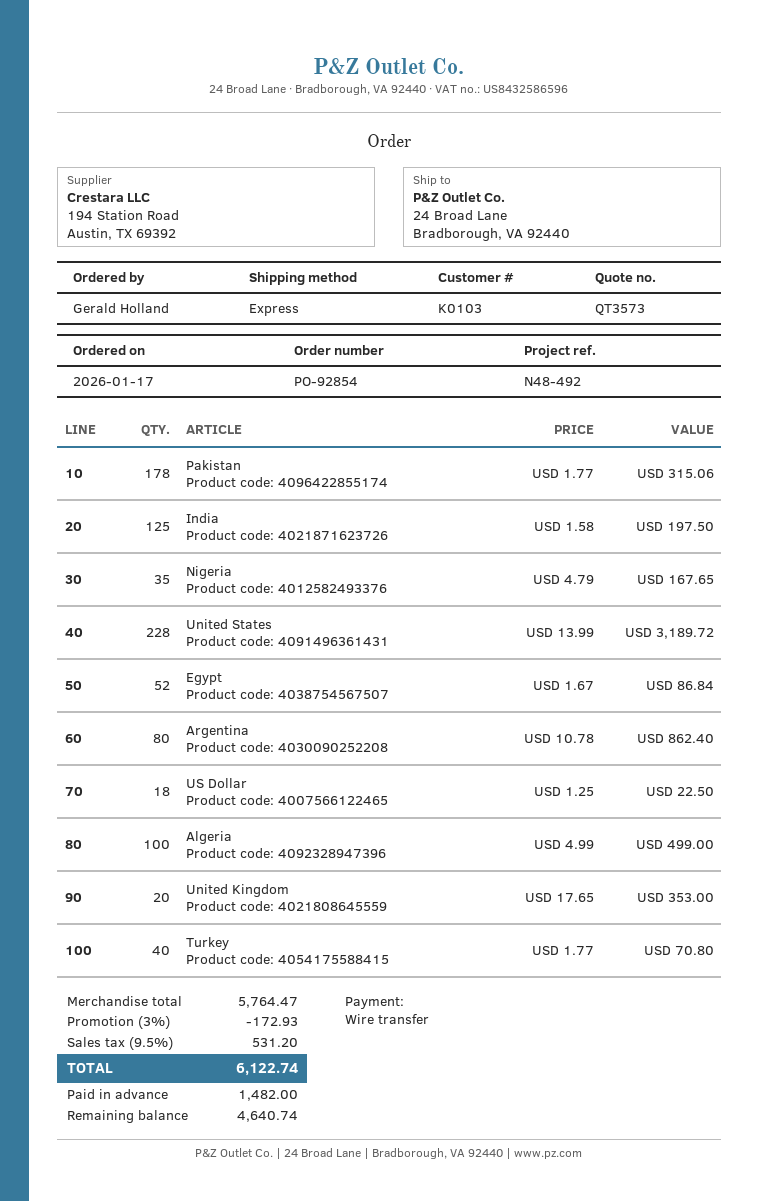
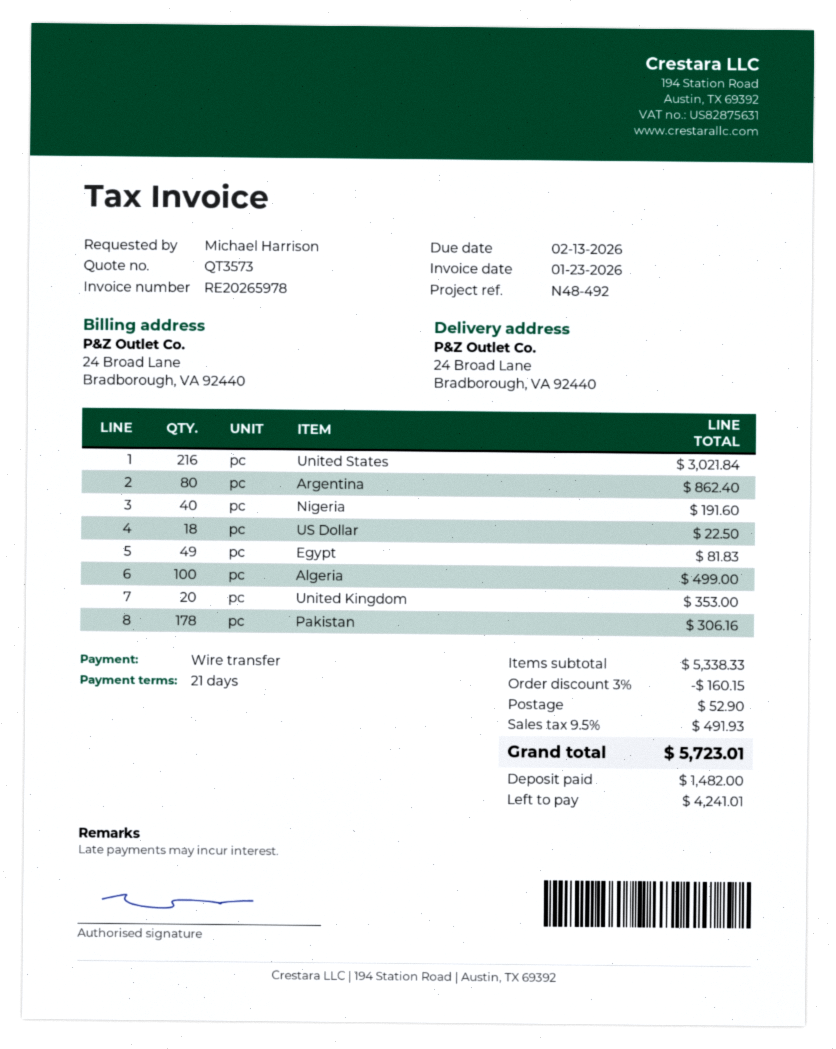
ordered by: Gerald Holland -> Michael Harrison
Pakistan: 178 for 315.06 -> 178 for 306.16
India: 125 for 197.50 -> none
Nigeria: 35 for 167.65 -> 40 for 191.60
United States: 228 for 3189.72 -> 216 for 3021.84
Egypt: 52 for 86.84 -> 49 for 81.83
Turkey: 40 for 70.80 -> none
subtotal: 5764.47 -> 5338.33
discount: 3% = 172.93 -> 3% = 160.15
shipping: none -> 52.90
tax: 9.5% = 531.20 -> 9.5% = 491.93
total: 6122.74 -> 5723.01
balance: 4640.74 -> 4241.01

